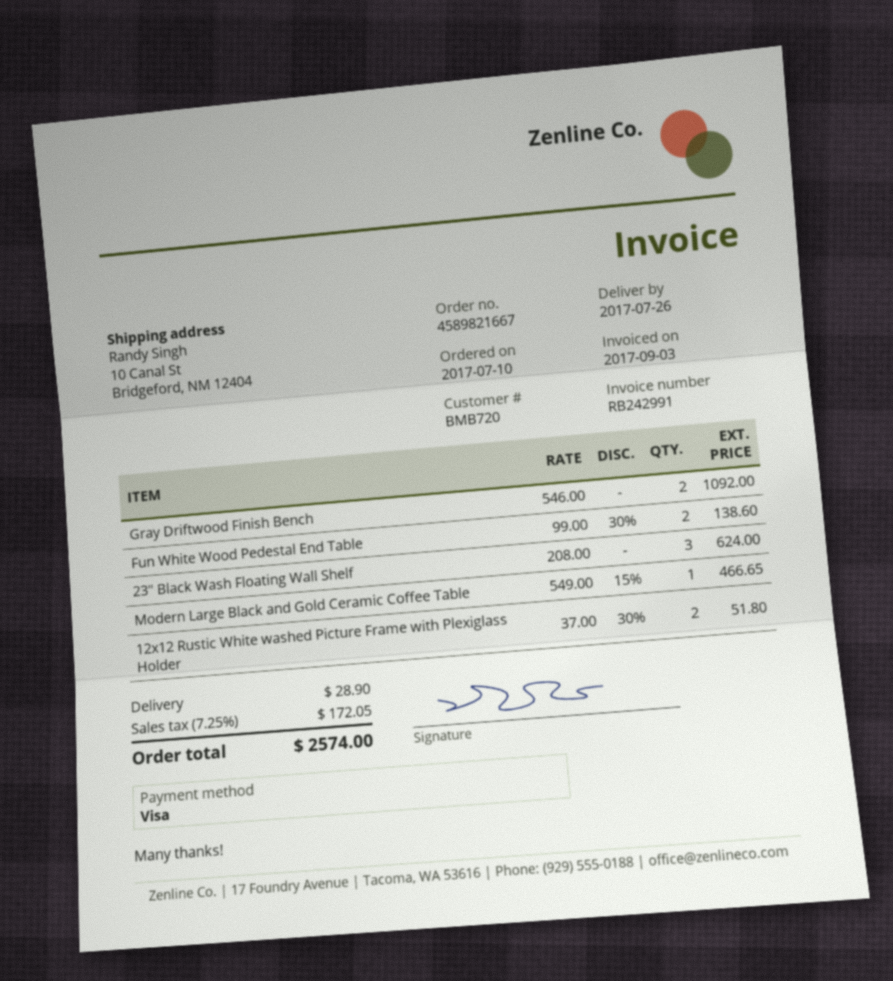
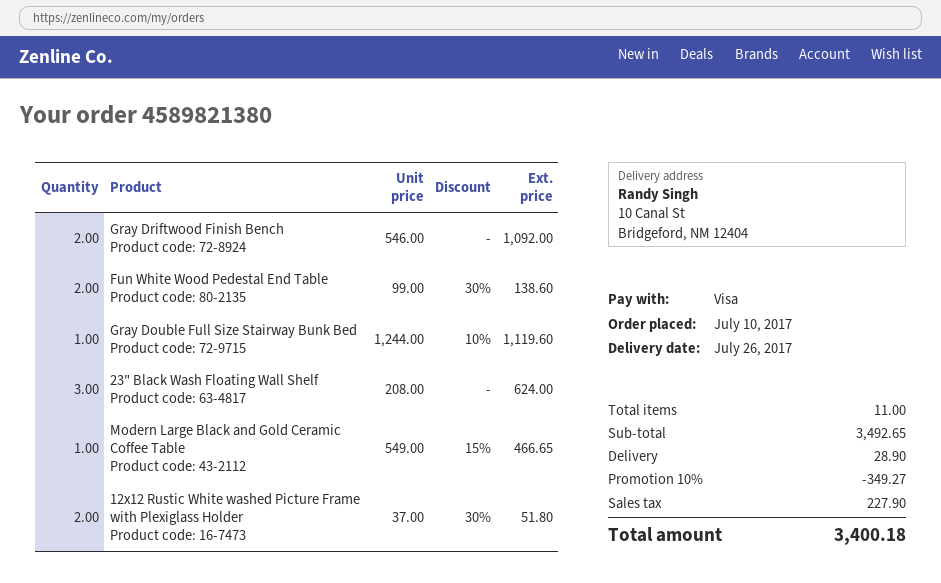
order number: 4589821667 -> 4589821380
Gray Double Full Size Stairway Bunk Bed: none -> 1 x 1244.00 - 10% = 1119.60
discount: none -> 10% = 349.27
tax: 172.05 -> 227.90
total: 2574.00 -> 3400.18

